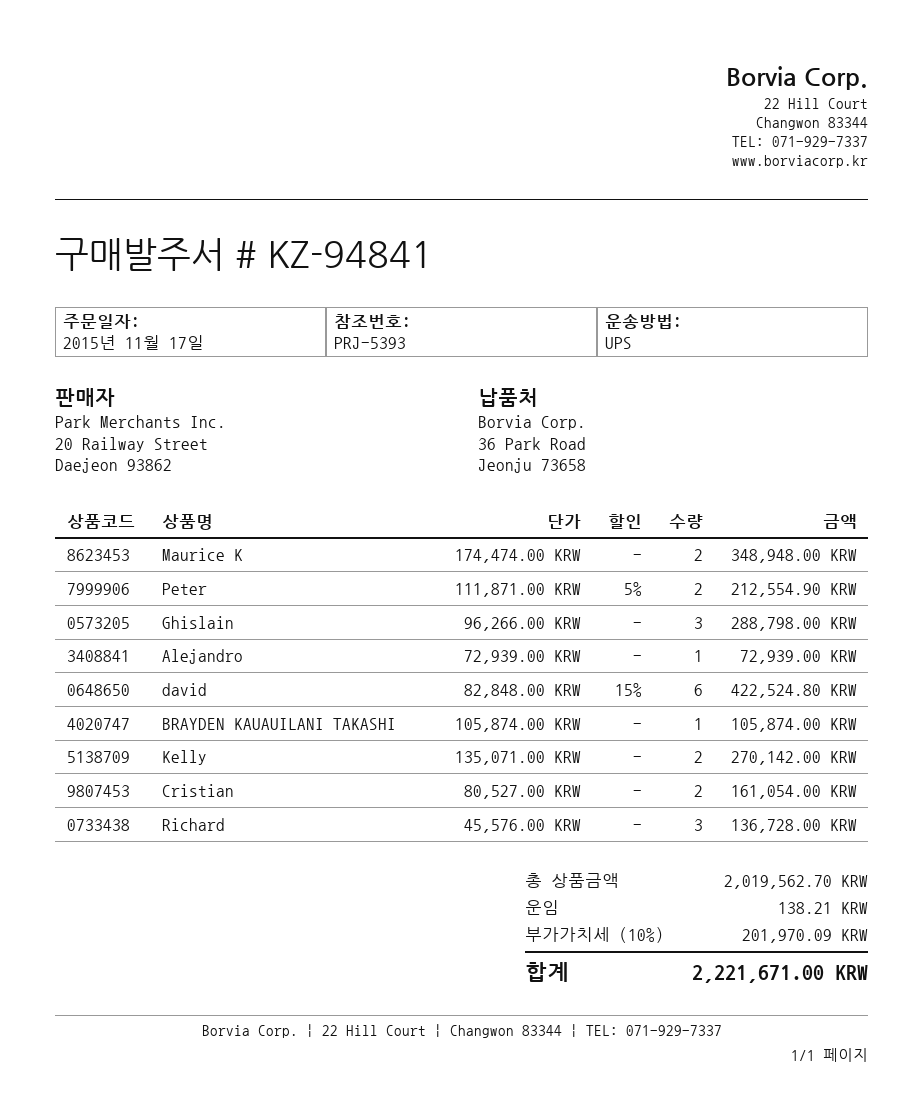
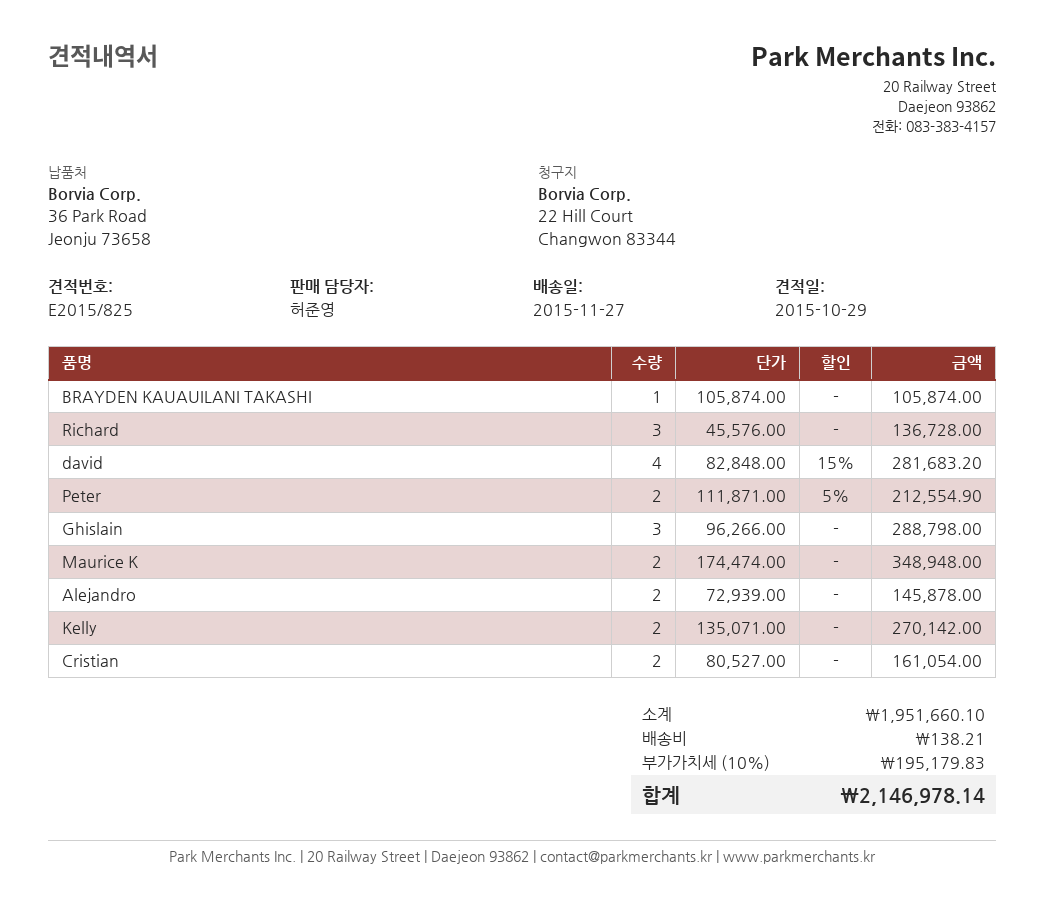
Alejandro: 1 x 72939.00 = 72939.00 -> 2 x 72939.00 = 145878.00
david: 6 x 82848.00 - 15% = 422524.80 -> 4 x 82848.00 - 15% = 281683.20
subtotal: 2019562.70 -> 1951660.10
tax: 10% = 201970.09 -> 10% = 195179.83
total: 2221671.00 -> 2146978.14

